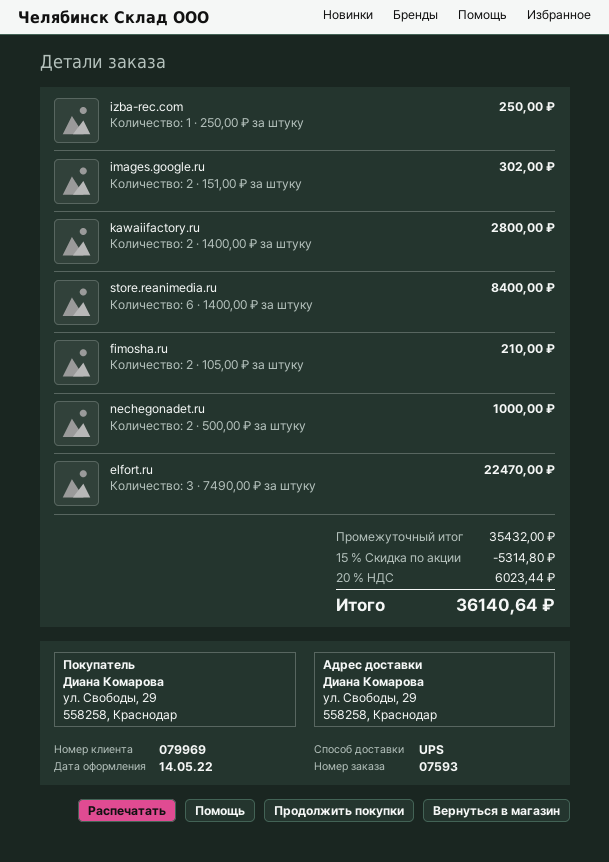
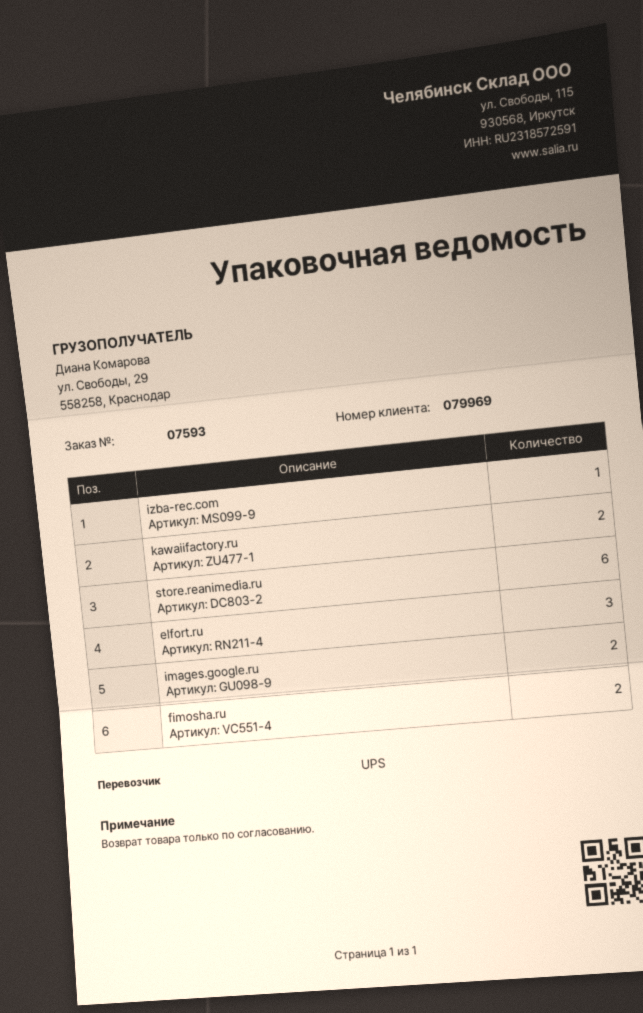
nechegonadet.ru: 2 -> none

